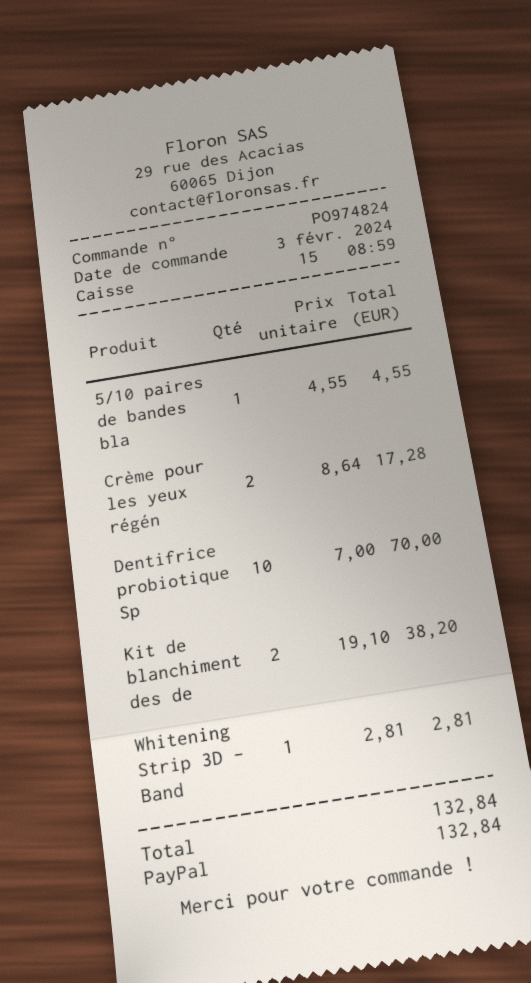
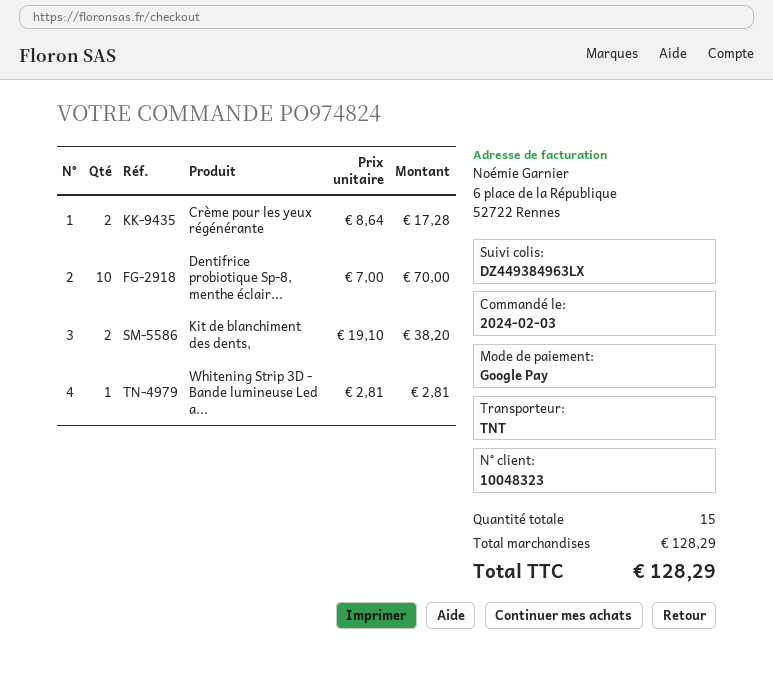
payment method: PayPal -> Google Pay
5/10 paires de bandes bla: 1 x 4.55 = 4.55 -> none
total: 132.84 -> 128.29

